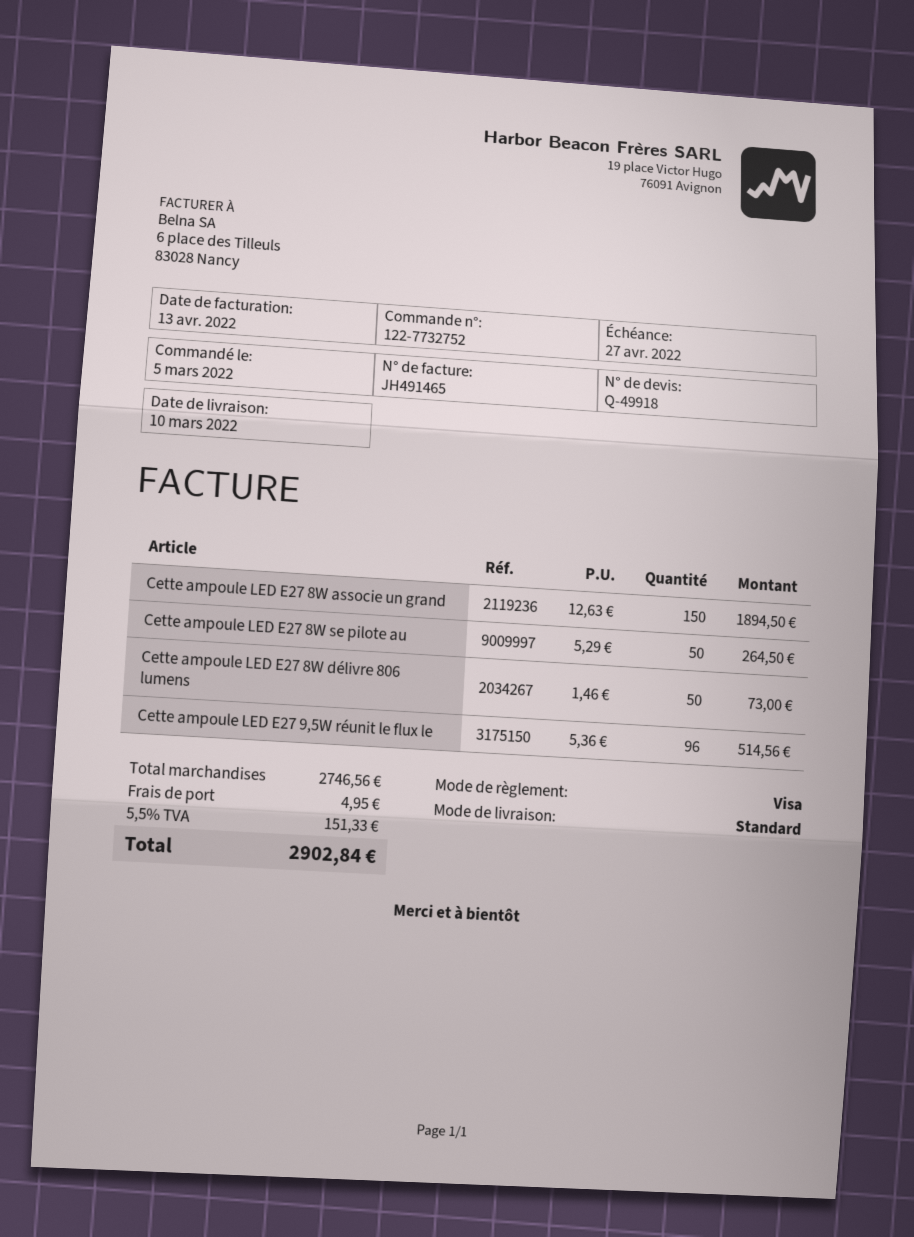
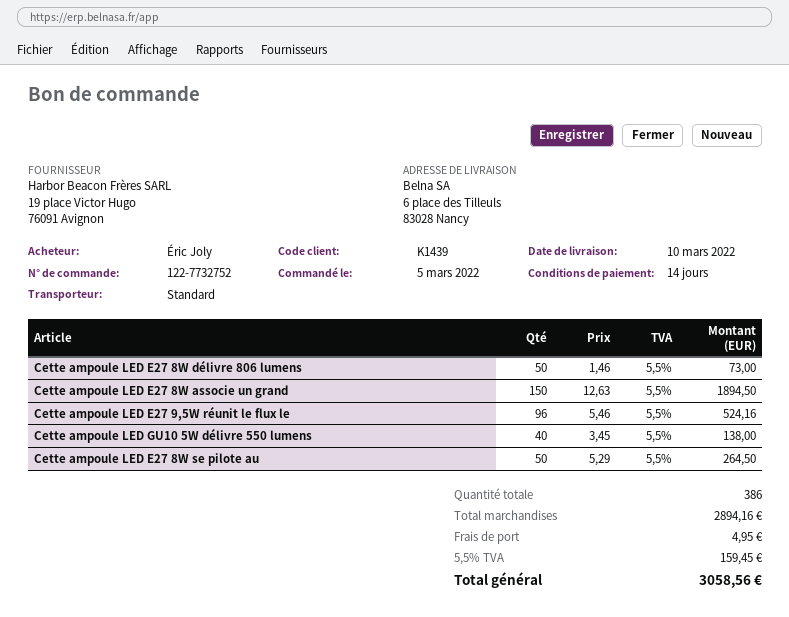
Cette ampoule LED E27 9,5W réunit le flux le: 96 x 5.36 = 514.56 -> 96 x 5.46 = 524.16
Cette ampoule LED GU10 5W délivre 550 lumens: none -> 40 x 3.45 = 138.00
subtotal: 2746.56 -> 2894.16
tax: 5.5% = 151.33 -> 5.5% = 159.45
total: 2902.84 -> 3058.56

